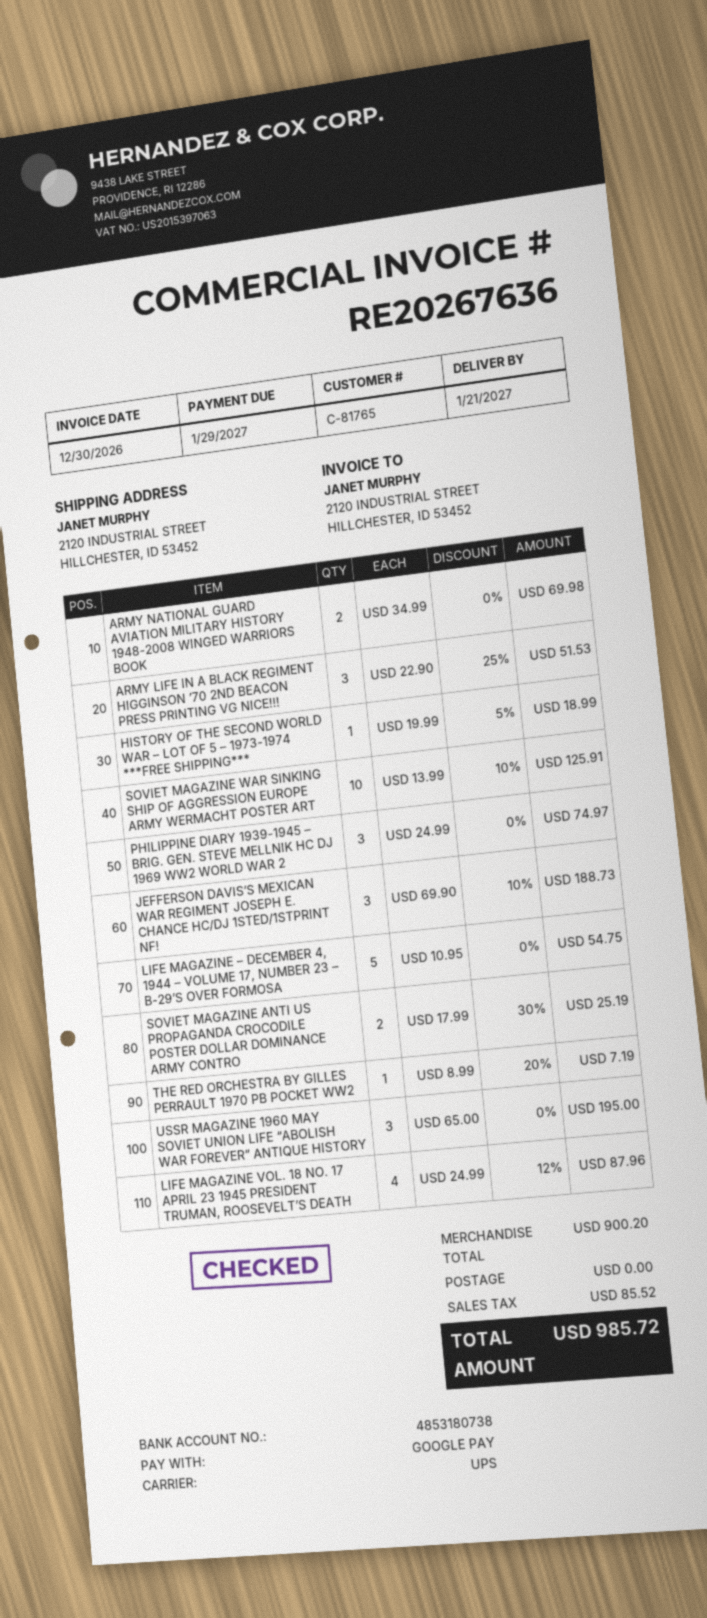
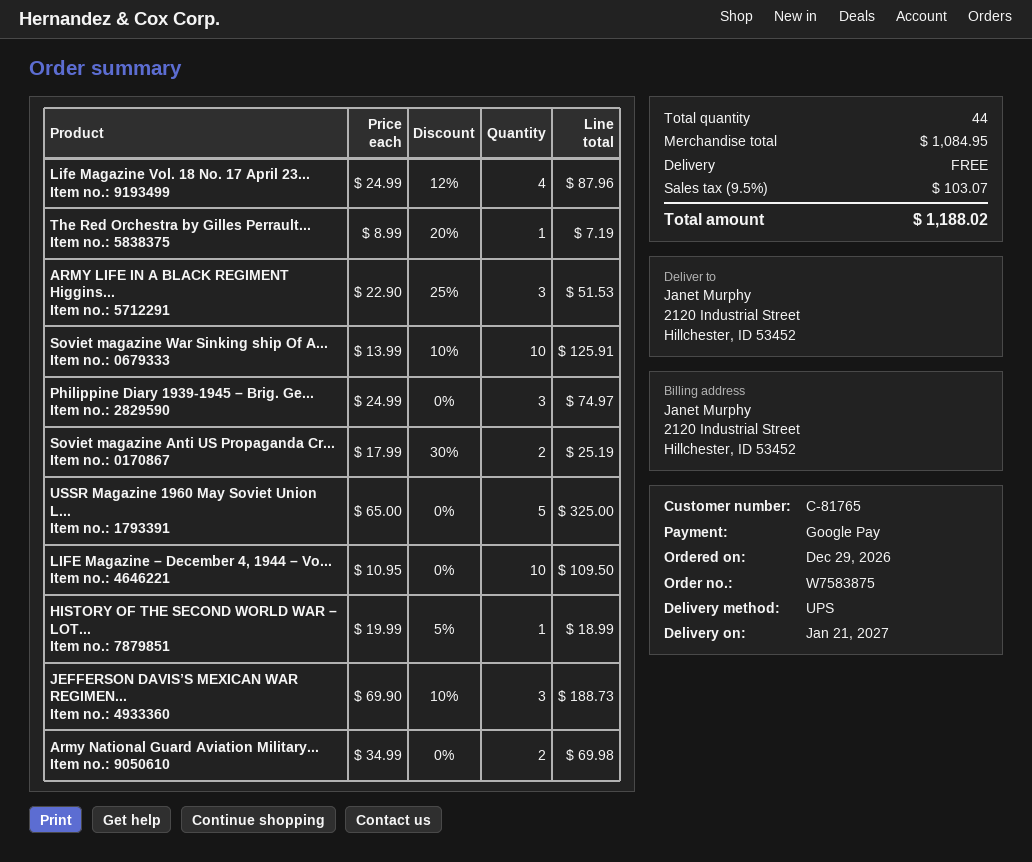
LIFE MAGAZINE – DECEMBER 4, 1944 – VOLUME 17, NUMBER 23 – B-29’S OVER FORMOSA: 5 x 10.95 = 54.75 -> 10 x 10.95 = 109.50
USSR MAGAZINE 1960 MAY SOVIET UNION LIFE “ABOLISH WAR FOREVER” ANTIQUE HISTORY: 3 x 65.00 = 195.00 -> 5 x 65.00 = 325.00
subtotal: 900.20 -> 1084.95
tax: 85.52 -> 103.07
total: 985.72 -> 1188.02

